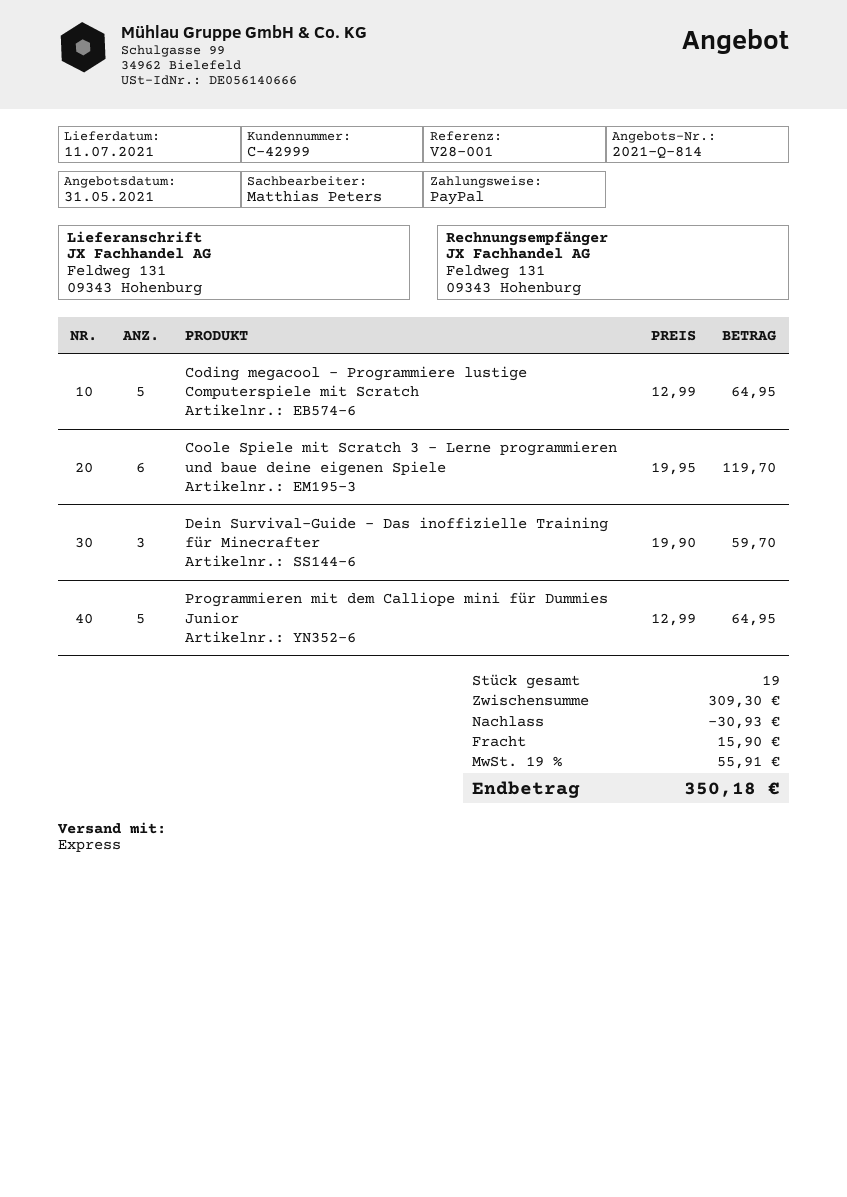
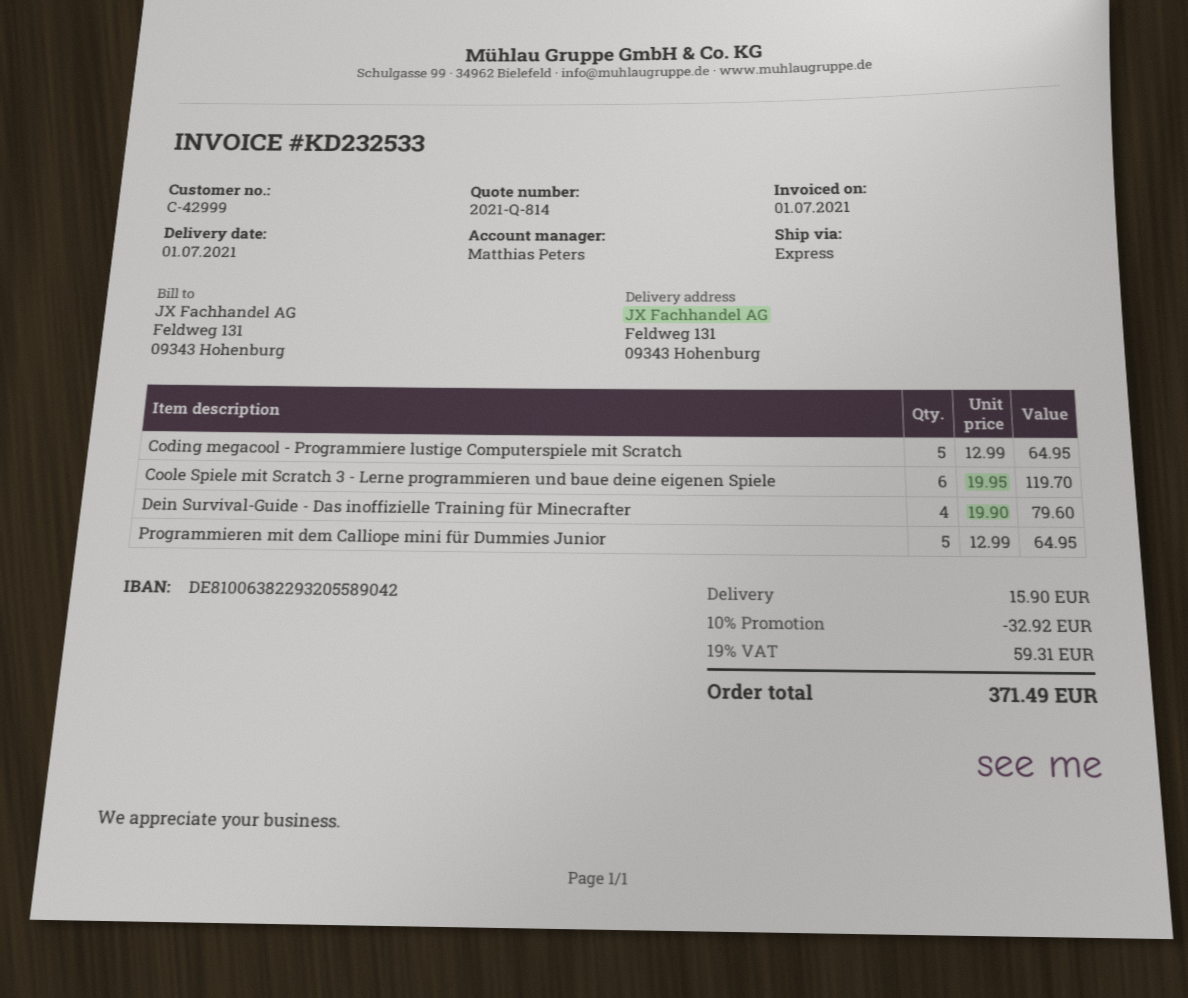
delivery date: 2021-07-11 -> 2021-07-01
Dein Survival-Guide - Das inoffizielle Training für Minecrafter: 3 x 19.90 = 59.70 -> 4 x 19.90 = 79.60
discount: 30.93 -> 32.92
tax: 19% = 55.91 -> 19% = 59.31
total: 350.18 -> 371.49

